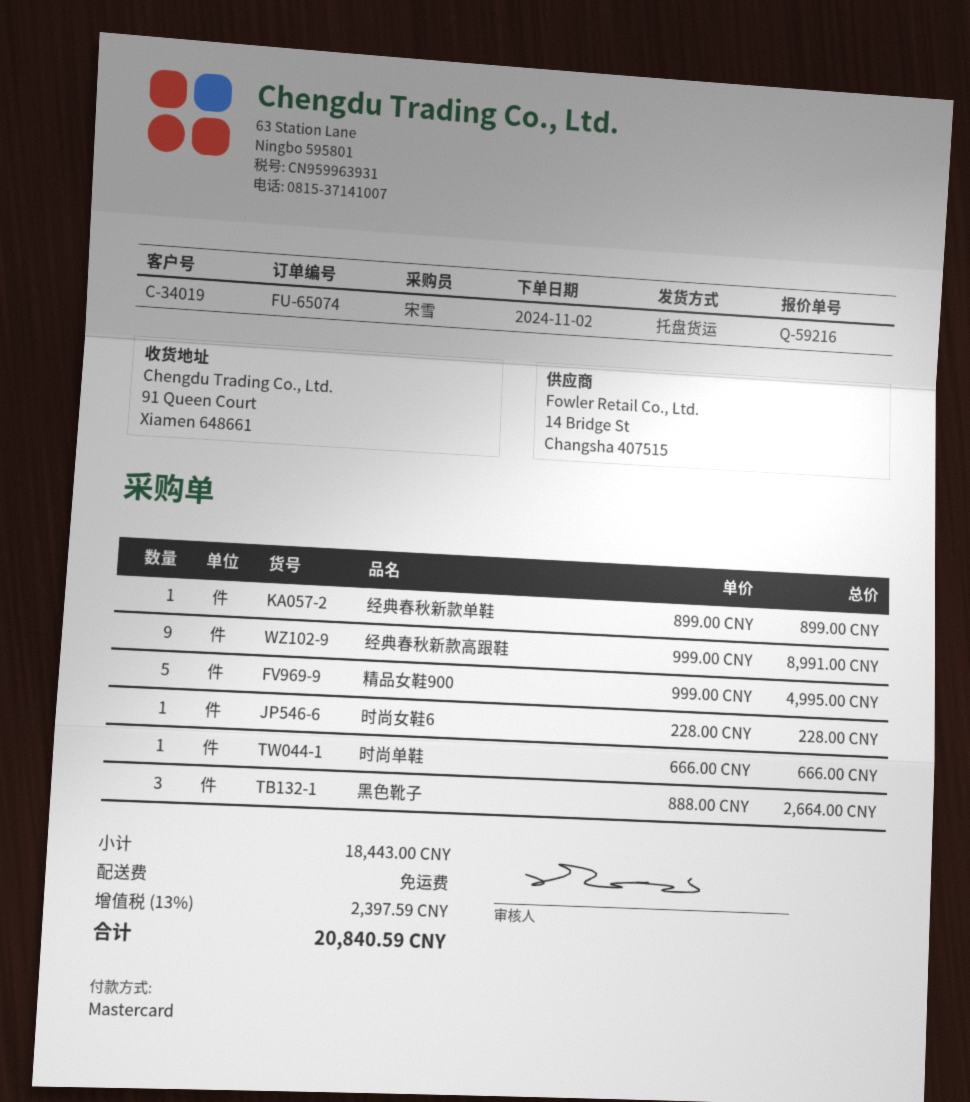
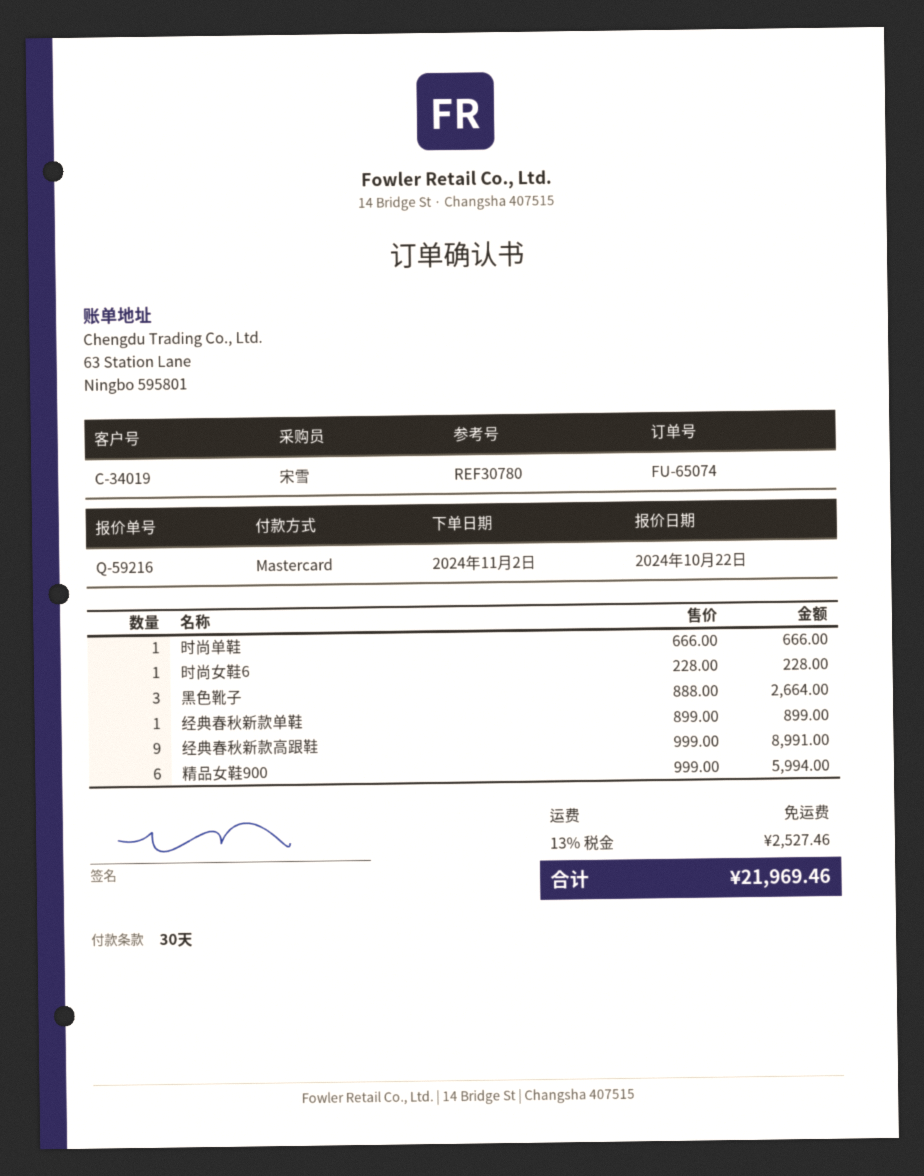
精品女鞋900: 5 x 999.00 = 4995.00 -> 6 x 999.00 = 5994.00
tax: 13% = 2397.59 -> 13% = 2527.46
total: 20840.59 -> 21969.46

